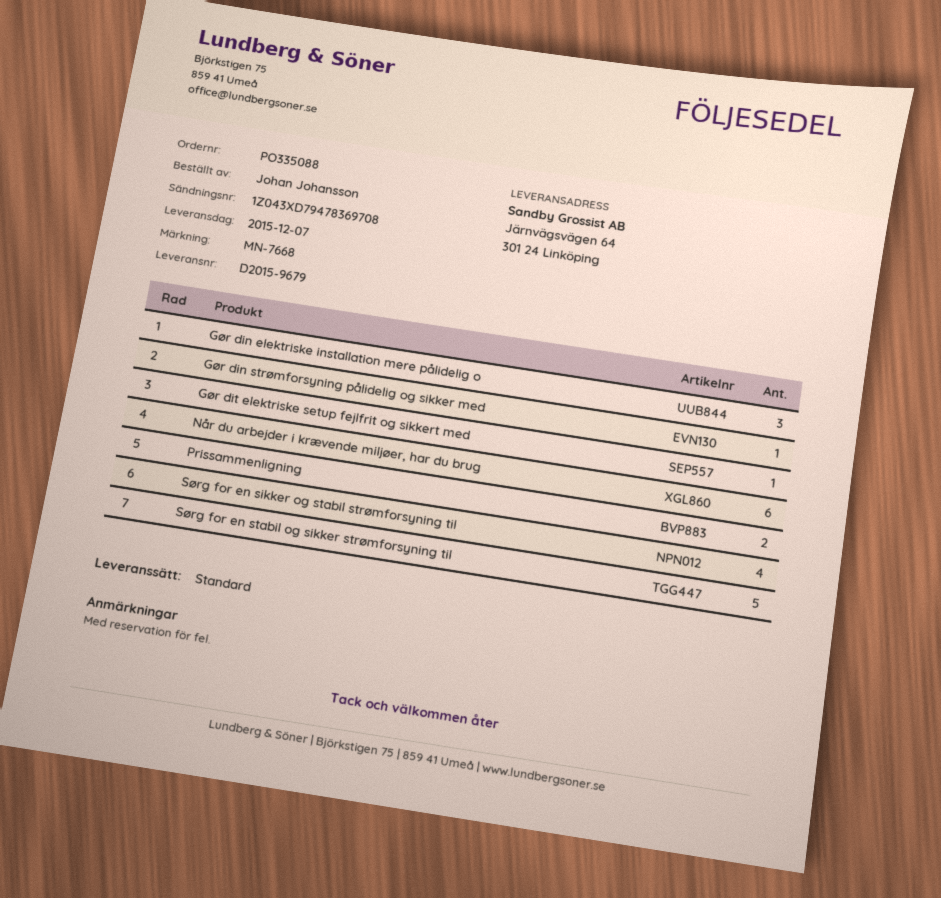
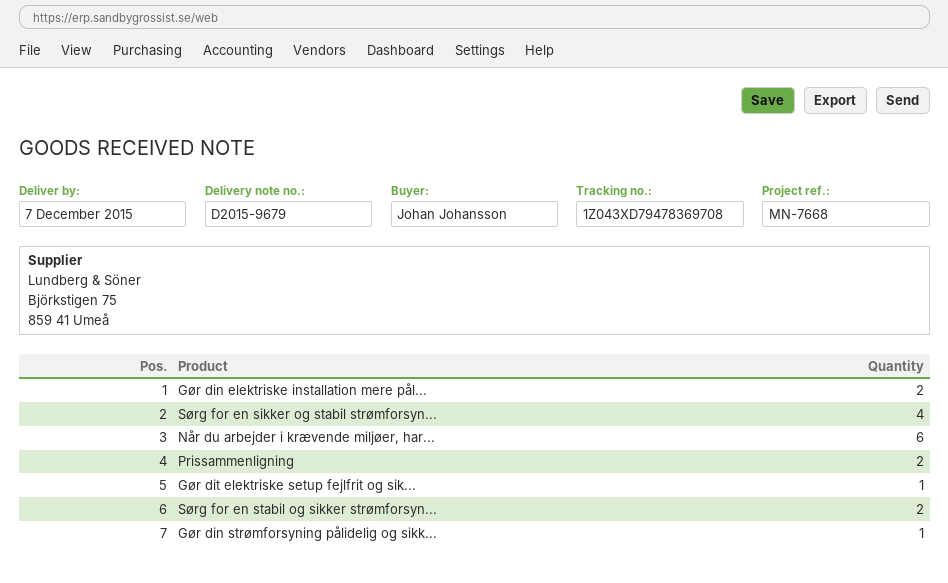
Gør din elektriske installation mere pålidelig o: 3 -> 2
Sørg for en stabil og sikker strømforsyning til: 5 -> 2

